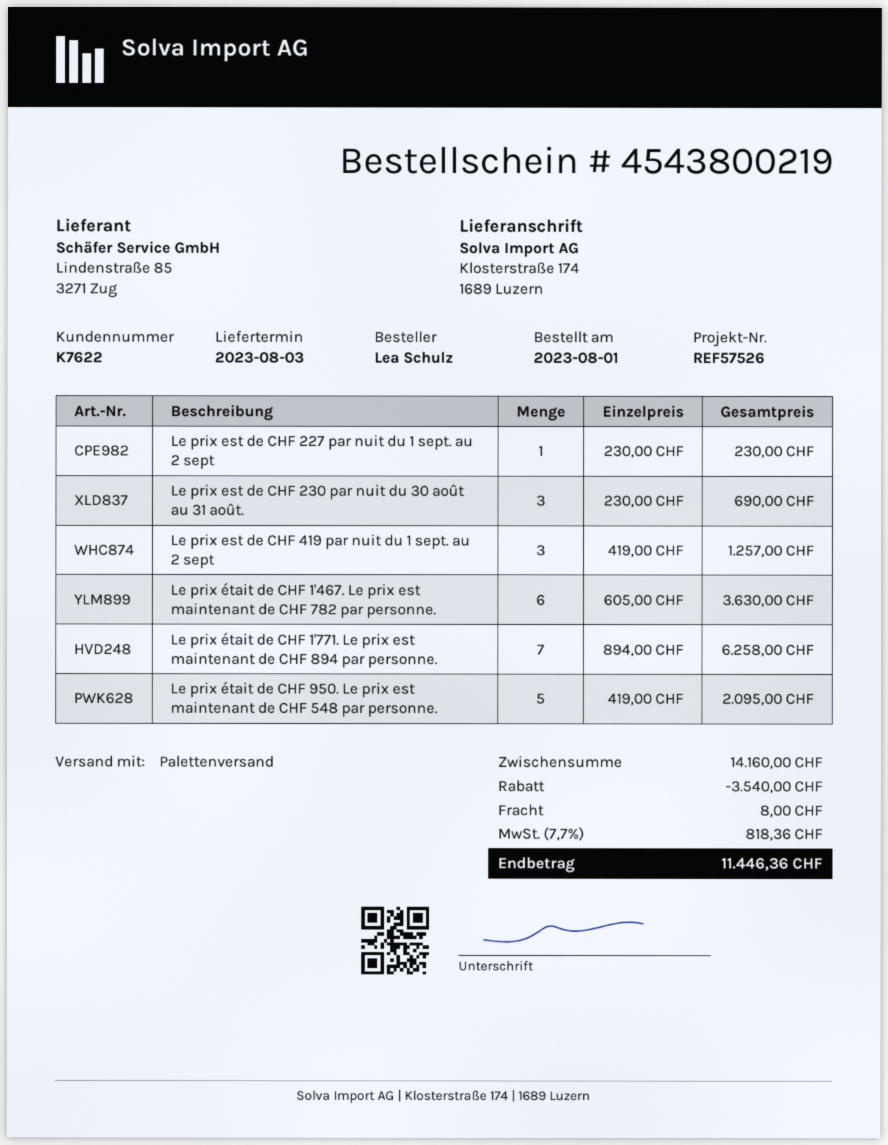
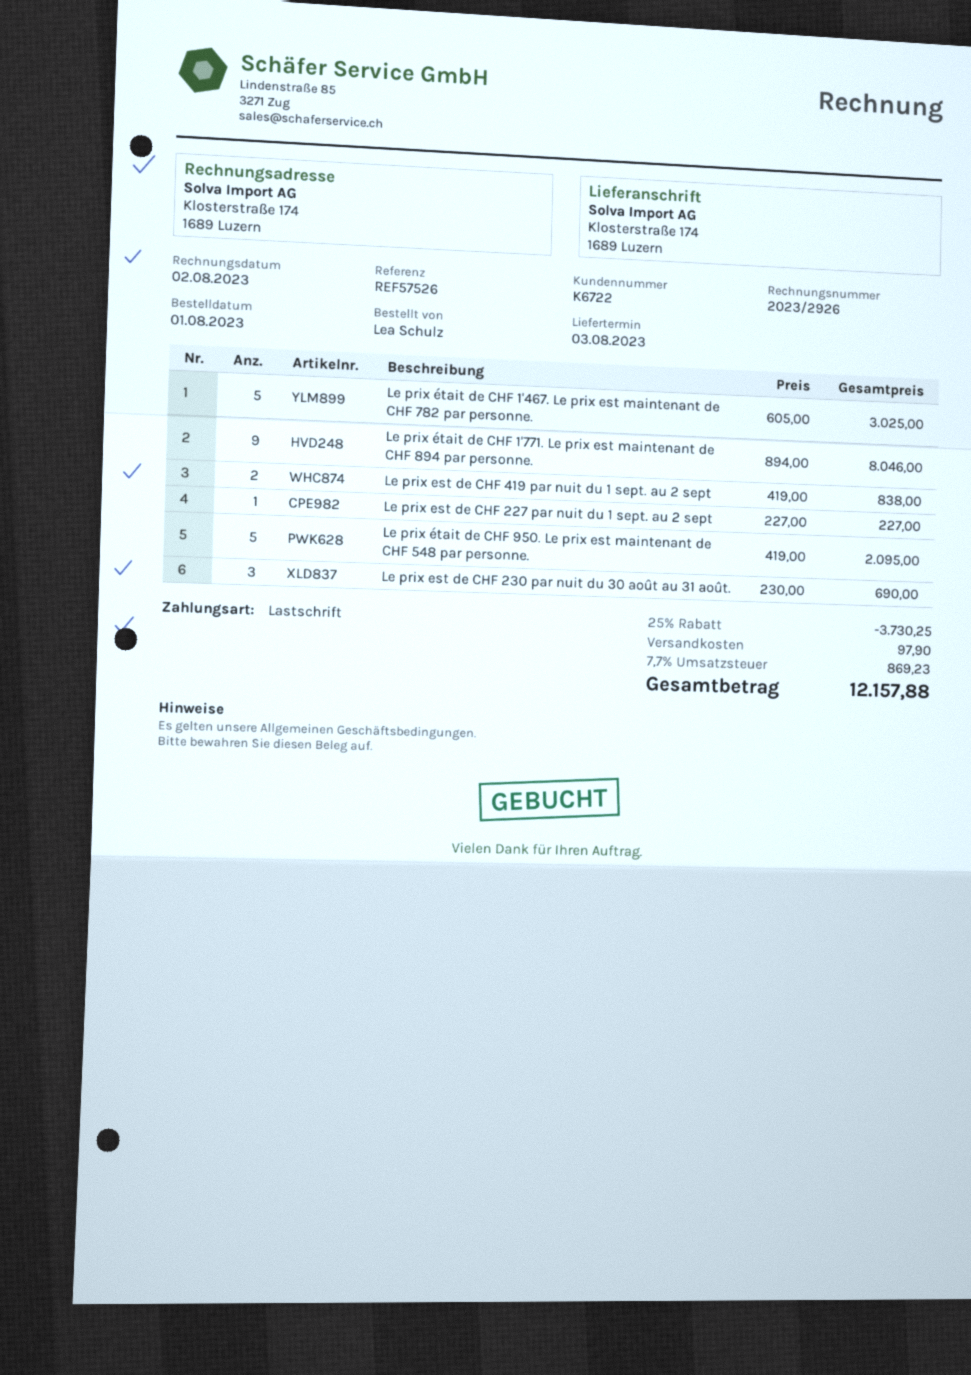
customer number: K7622 -> K6722
Le prix est de CHF 227 par nuit du 1 sept. au 2 sept: 1 x 230.00 = 230.00 -> 1 x 227.00 = 227.00
Le prix est de CHF 419 par nuit du 1 sept. au 2 sept: 3 x 419.00 = 1257.00 -> 2 x 419.00 = 838.00
Le prix était de CHF 1'467. Le prix est maintenant de CHF 782 par personne.: 6 x 605.00 = 3630.00 -> 5 x 605.00 = 3025.00
Le prix était de CHF 1'771. Le prix est maintenant de CHF 894 par personne.: 7 x 894.00 = 6258.00 -> 9 x 894.00 = 8046.00
discount: 3540.00 -> 3730.25
shipping: 8.00 -> 97.90
tax: 7.7% = 818.36 -> 7.7% = 869.23
total: 11446.36 -> 12157.88

